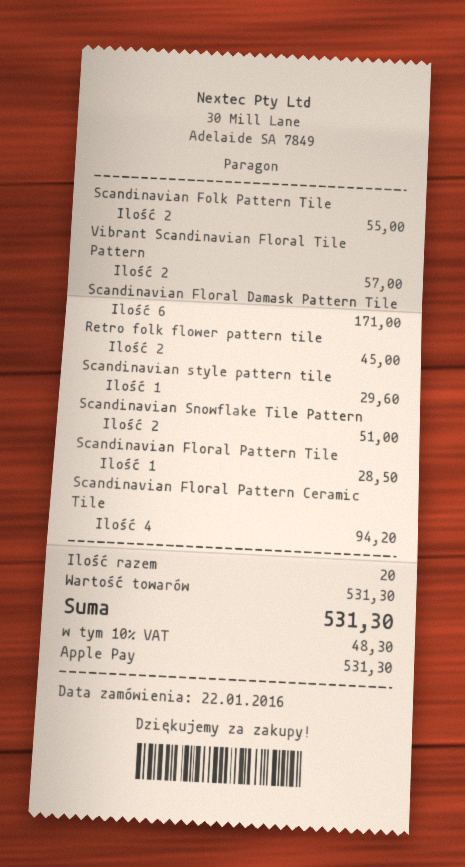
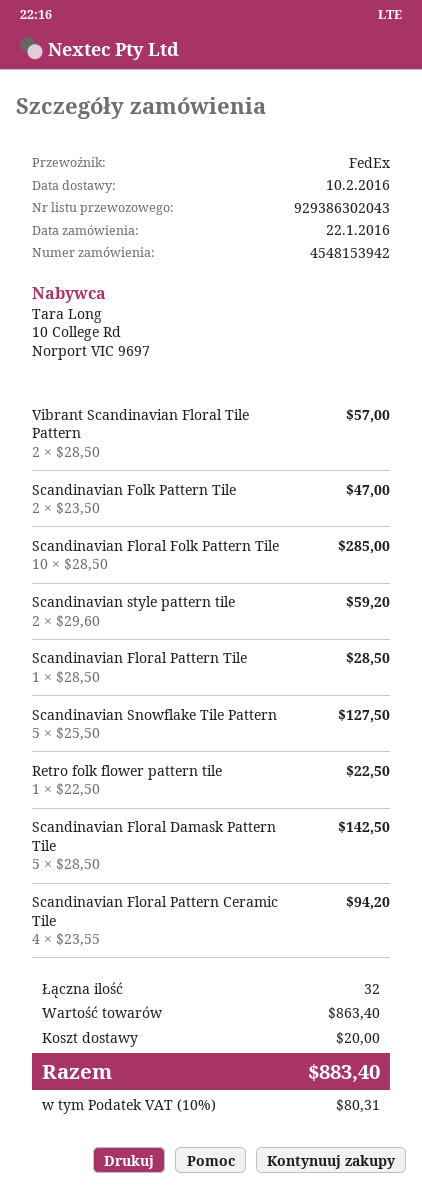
Scandinavian Folk Pattern Tile: 2 for 55.00 -> 2 for 47.00
Scandinavian Floral Damask Pattern Tile: 6 for 171.00 -> 5 for 142.50
Retro folk flower pattern tile: 2 for 45.00 -> 1 for 22.50
Scandinavian style pattern tile: 1 for 29.60 -> 2 for 59.20
Scandinavian Snowflake Tile Pattern: 2 for 51.00 -> 5 for 127.50
Scandinavian Floral Folk Pattern Tile: none -> 10 for 285.00
total quantity: 20 -> 32
subtotal: 531.30 -> 863.40
shipping: none -> 20.00
tax: 10% = 48.30 -> 10% = 80.31
total: 531.30 -> 883.40

